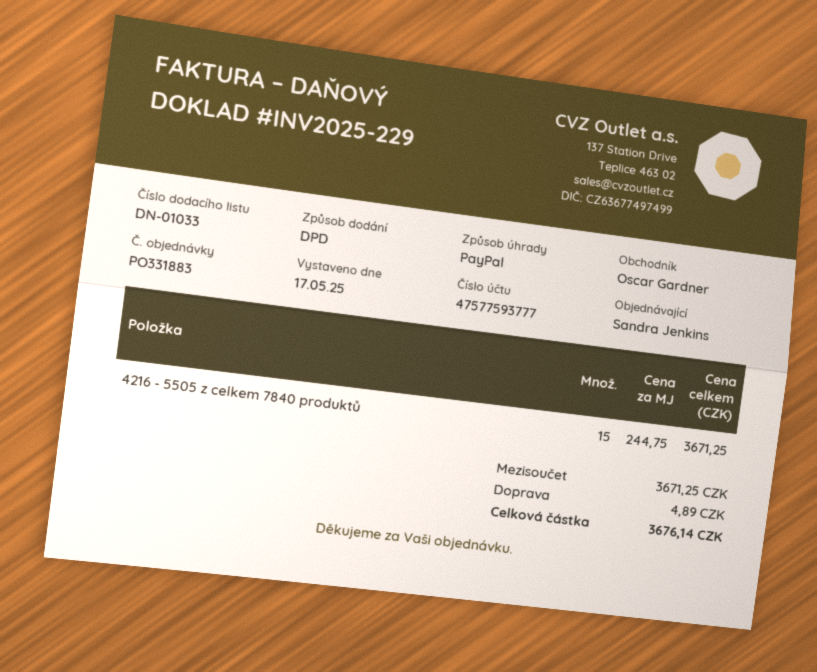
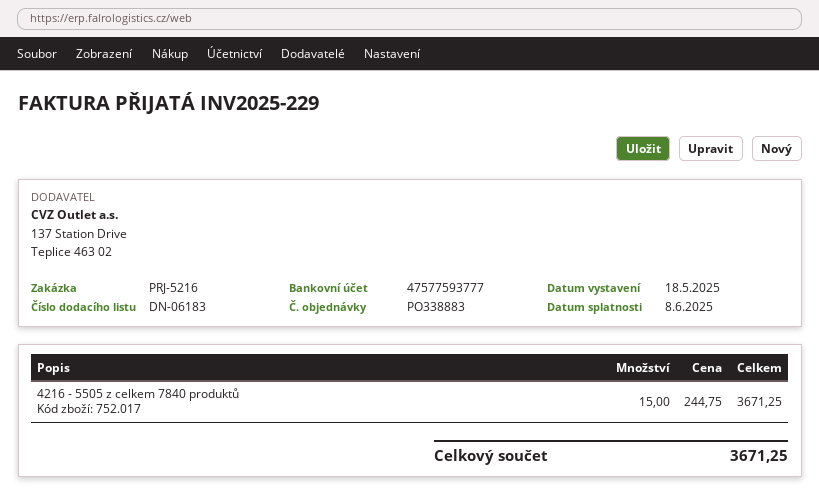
order number: PO331883 -> PO338883
delivery note number: DN-01033 -> DN-06183
invoice date: 2025-05-17 -> 2025-05-18
shipping: 4.89 -> none
total: 3676.14 -> 3671.25

